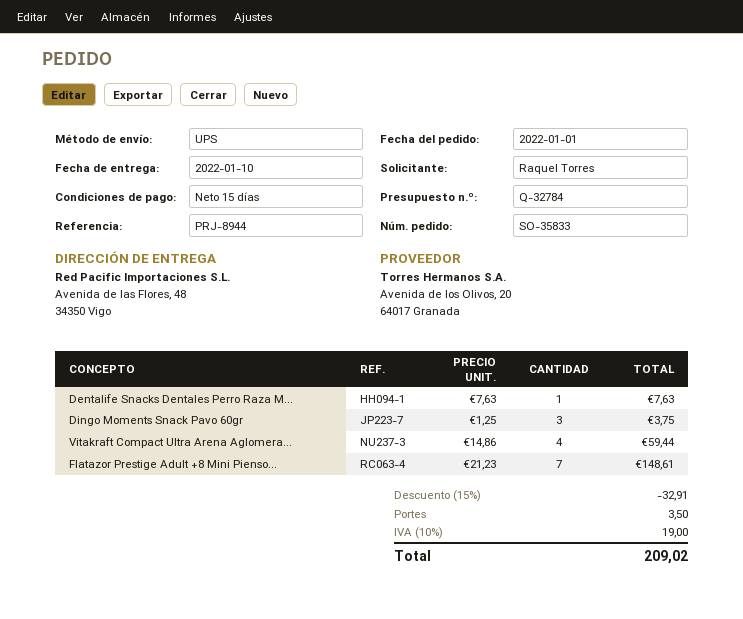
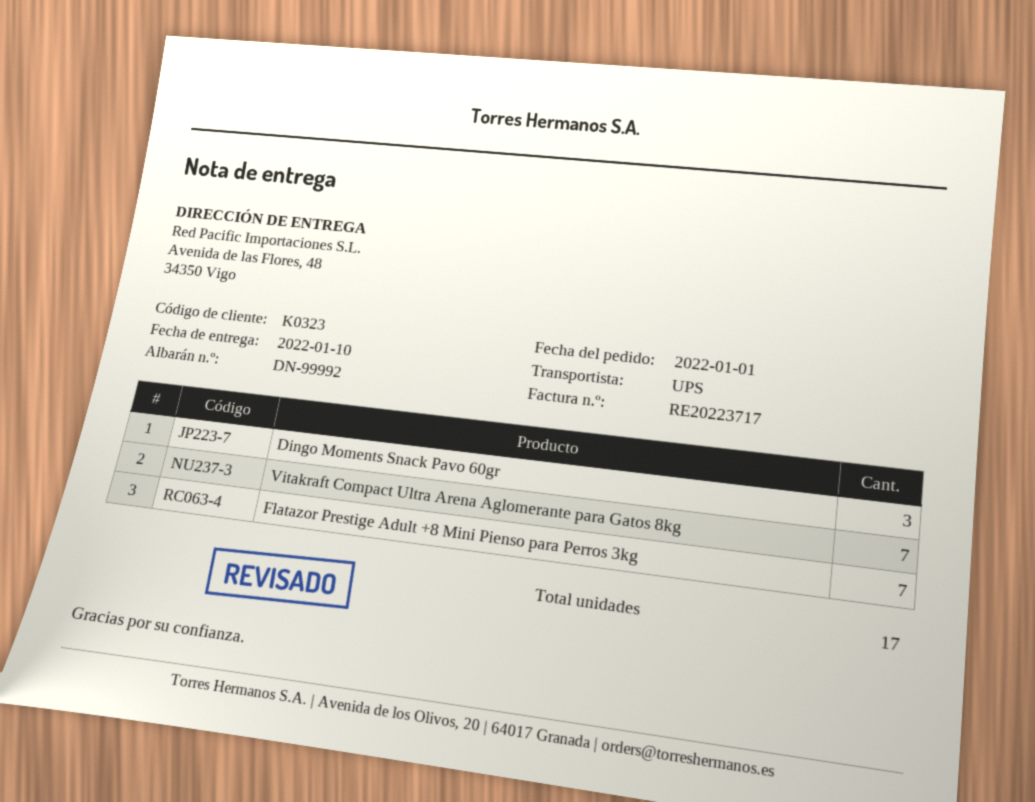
Dentalife Snacks Dentales Perro Raza M...: 1 -> none
Vitakraft Compact Ultra Arena Aglomera...: 4 -> 7

